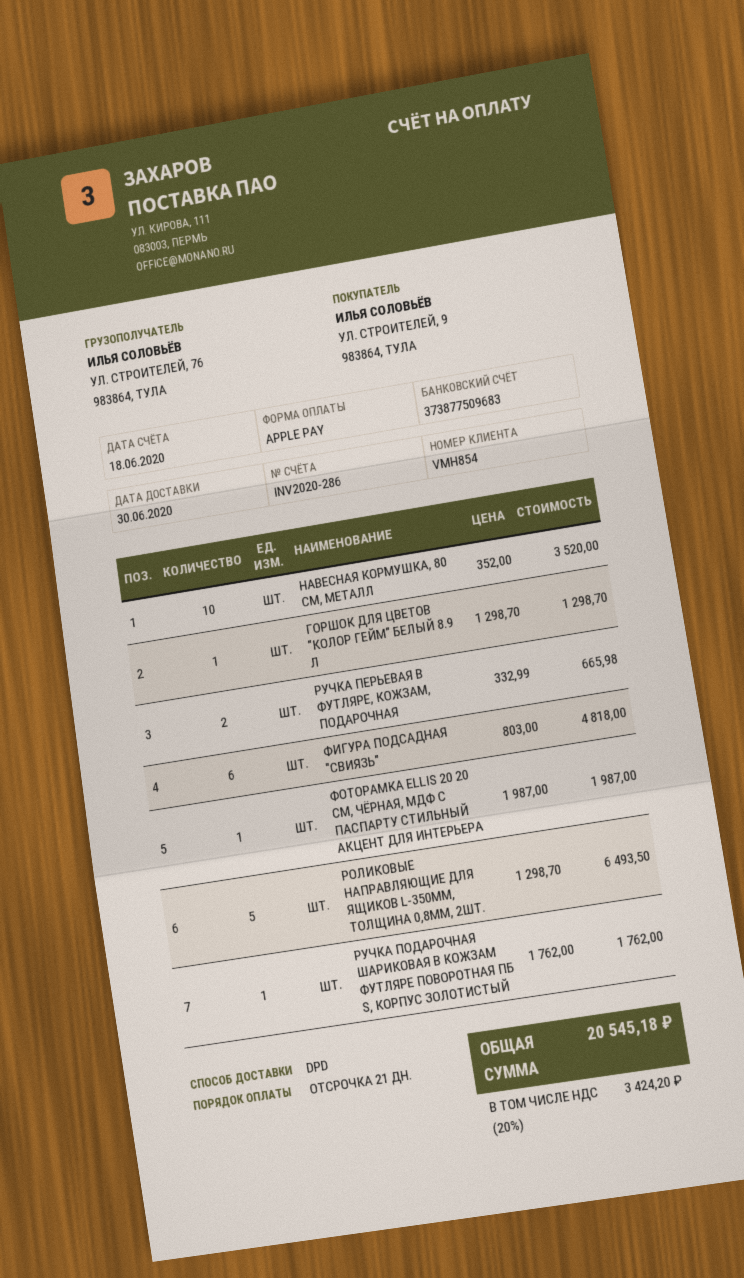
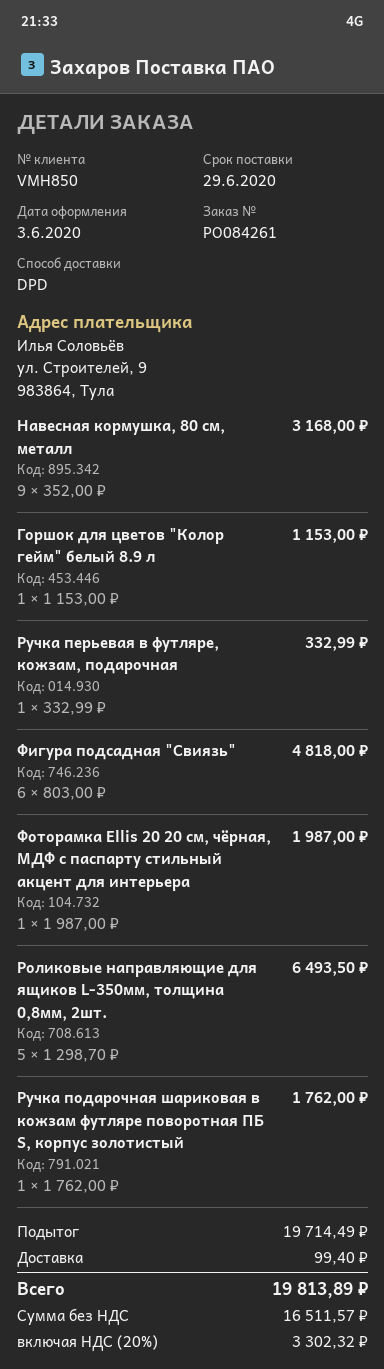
delivery date: 2020-06-30 -> 2020-06-29
customer number: VMH854 -> VMH850
НАВЕСНАЯ КОРМУШКА, 80 СМ, МЕТАЛЛ: 10 x 352.00 = 3520.00 -> 9 x 352.00 = 3168.00
ГОРШОК ДЛЯ ЦВЕТОВ "КОЛОР ГЕЙМ" БЕЛЫЙ 8.9 Л: 1 x 1298.70 = 1298.70 -> 1 x 1153.00 = 1153.00
РУЧКА ПЕРЬЕВАЯ В ФУТЛЯРЕ, КОЖЗАМ, ПОДАРОЧНАЯ: 2 x 332.99 = 665.98 -> 1 x 332.99 = 332.99
shipping: none -> 99.40
tax: 20% = 3424.20 -> 20% = 3302.32
total: 20545.18 -> 19813.89

